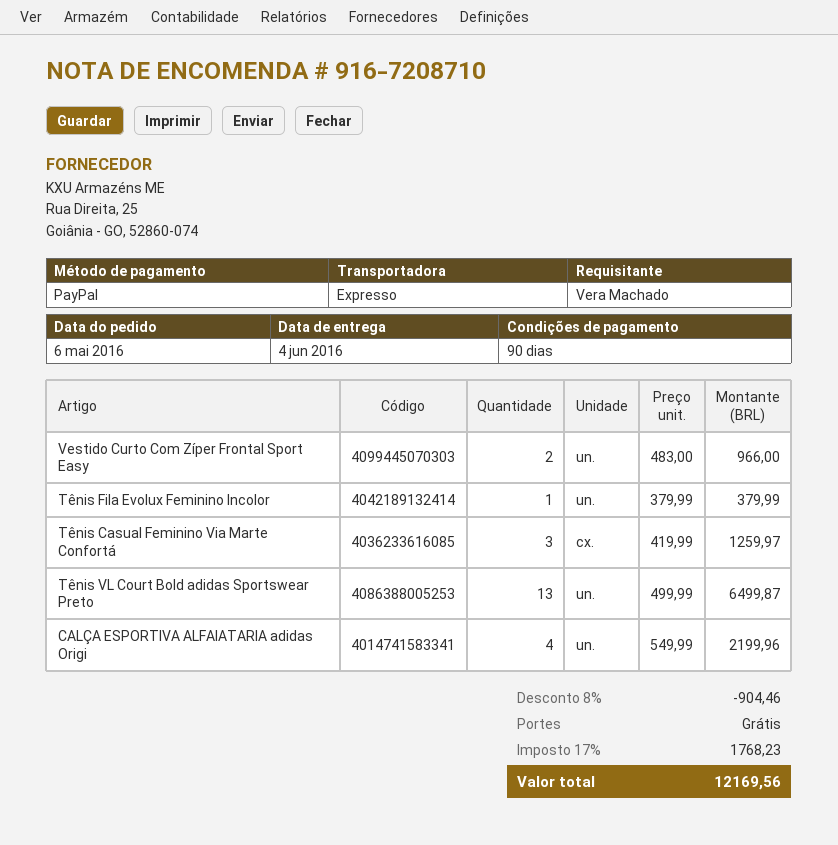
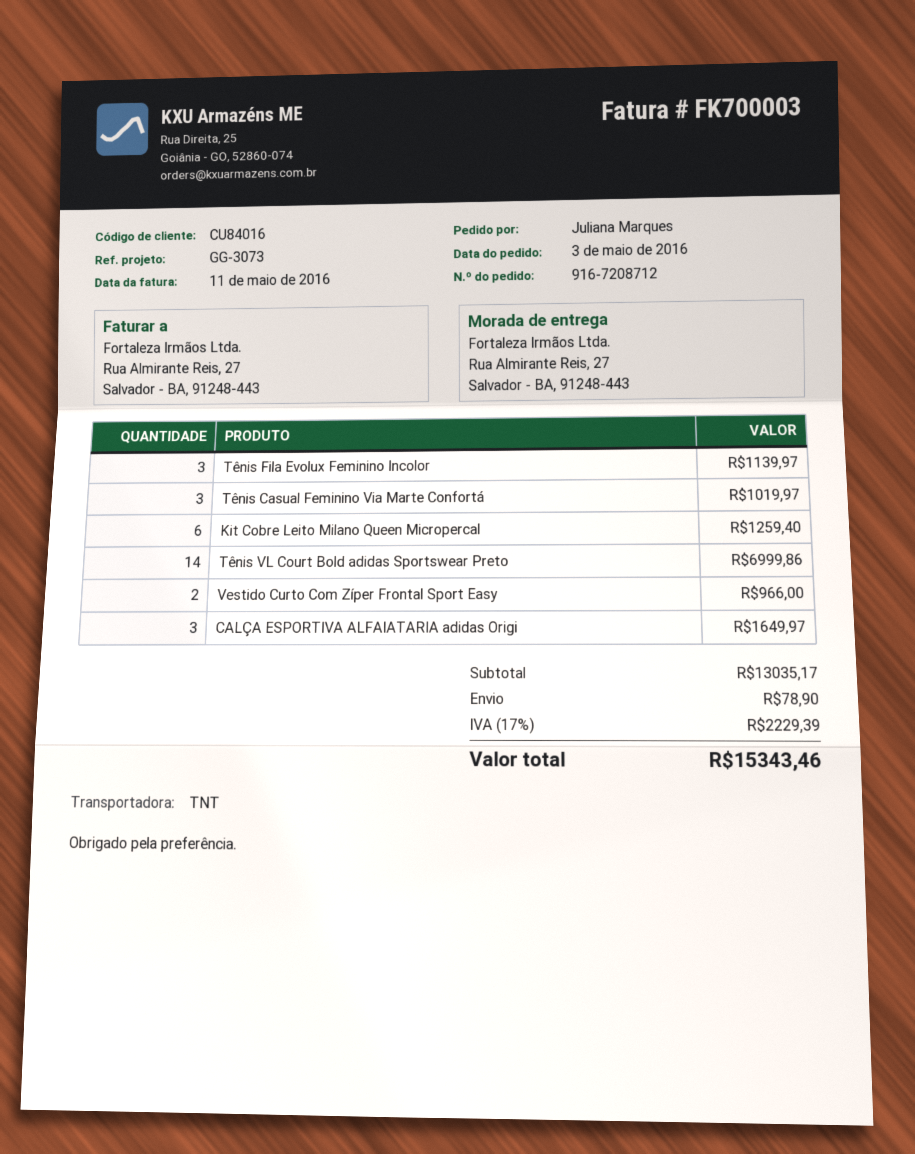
order number: 916-7208710 -> 916-7208712
order date: 2016-05-06 -> 2016-05-03
ordered by: Vera Machado -> Juliana Marques
shipping method: express -> TNT
Tênis Fila Evolux Feminino Incolor: 1 for 379.99 -> 3 for 1139.97
Tênis Casual Feminino Via Marte Confortá: 3 for 1259.97 -> 3 for 1019.97
Tênis VL Court Bold adidas Sportswear Preto: 13 for 6499.87 -> 14 for 6999.86
CALÇA ESPORTIVA ALFAIATARIA adidas Origi: 4 for 2199.96 -> 3 for 1649.97
Kit Cobre Leito Milano Queen Micropercal: none -> 6 for 1259.40
discount: 8% = 904.46 -> none
shipping: 0.00 -> 78.90
tax: 17% = 1768.23 -> 17% = 2229.39
total: 12169.56 -> 15343.46

